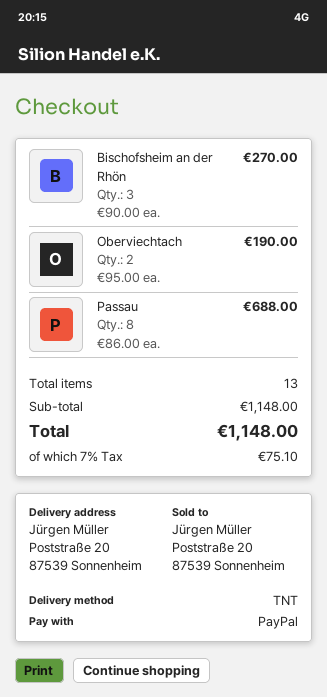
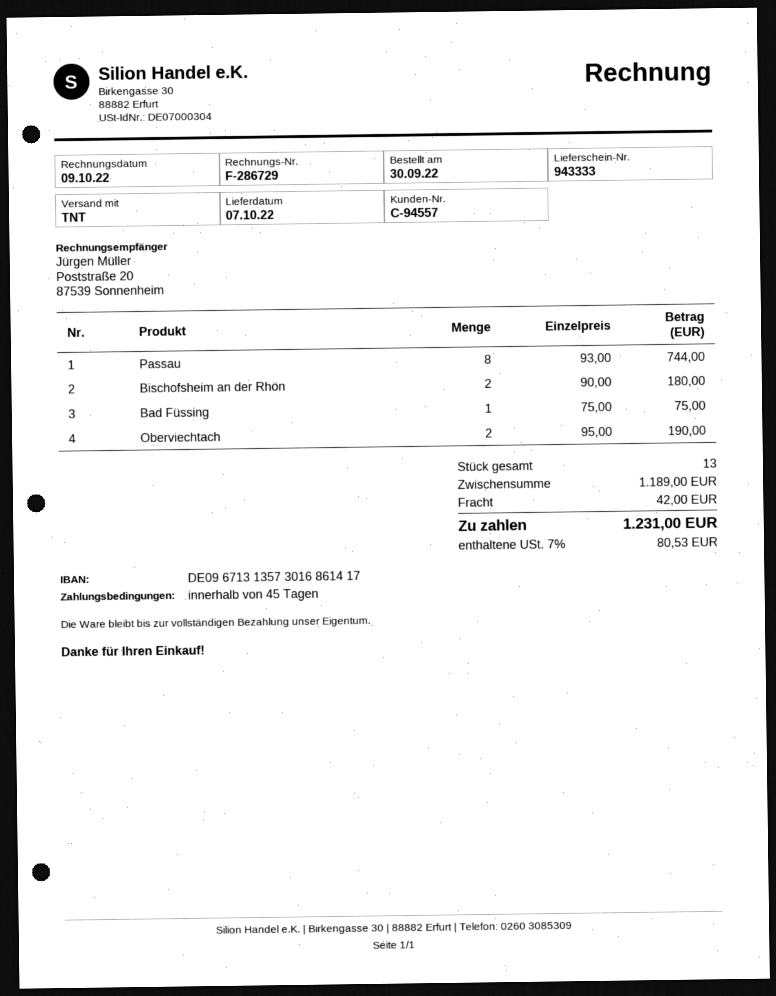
Bischofsheim an der Rhön: 3 x 90.00 = 270.00 -> 2 x 90.00 = 180.00
Passau: 8 x 86.00 = 688.00 -> 8 x 93.00 = 744.00
Bad Füssing: none -> 1 x 75.00 = 75.00
subtotal: 1148.00 -> 1189.00
shipping: none -> 42.00
tax: 7% = 75.10 -> 7% = 80.53
total: 1148.00 -> 1231.00

